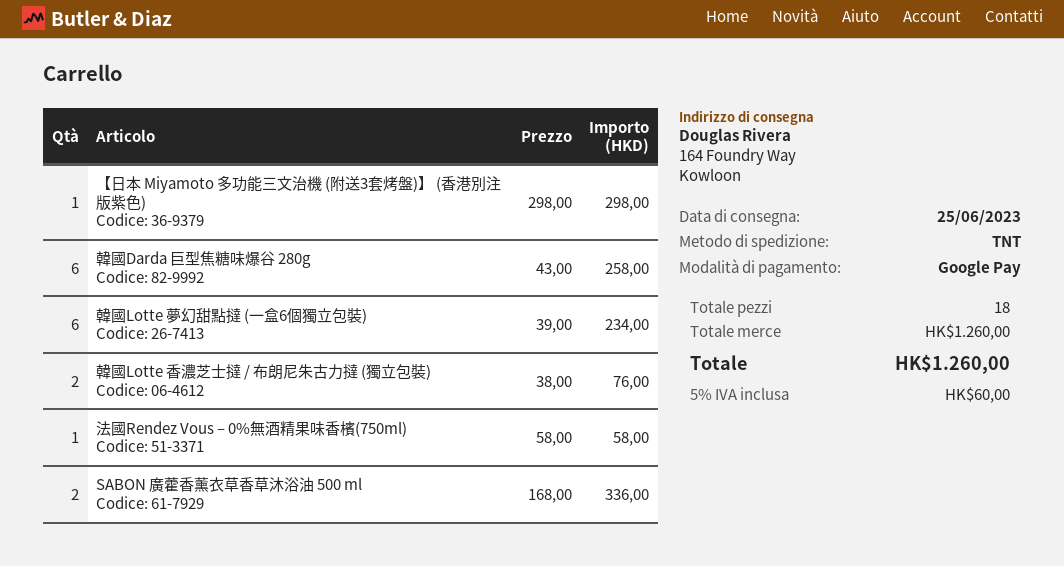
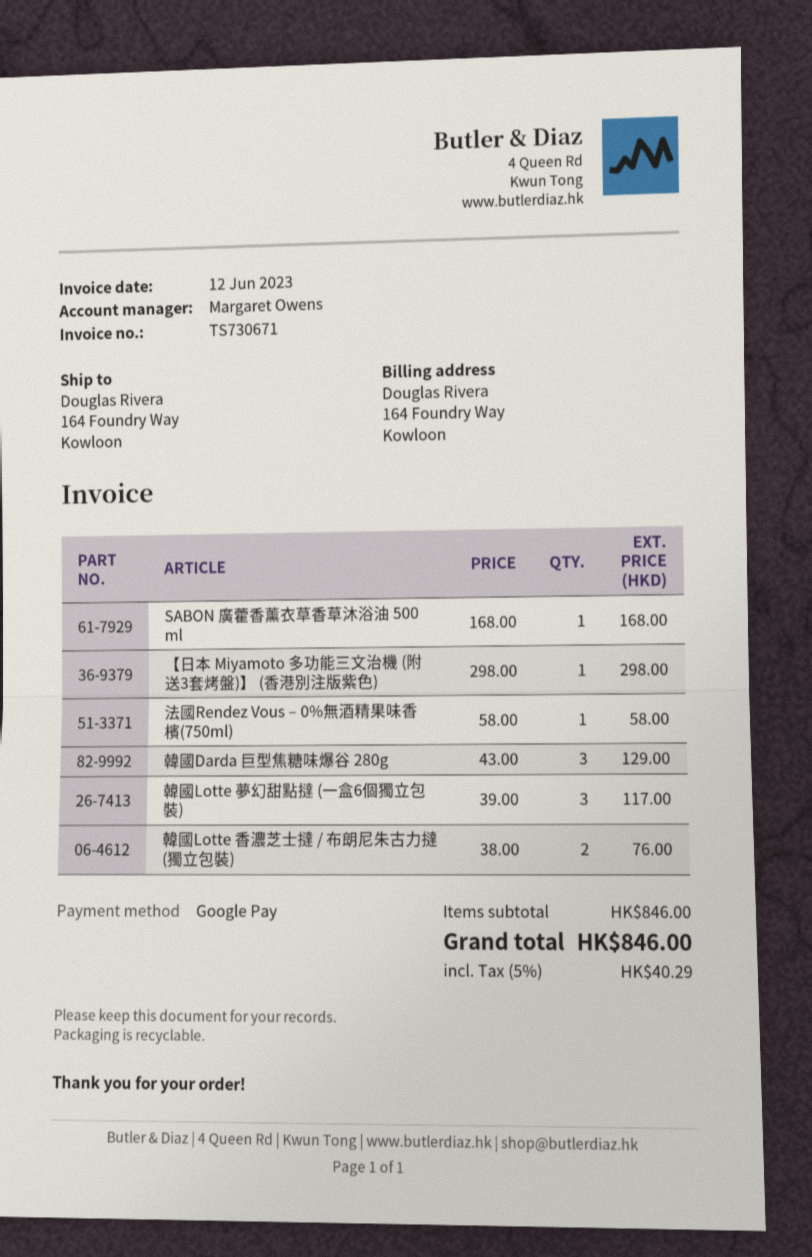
韓國Darda 巨型焦糖味爆谷 280g: 6 x 43.00 = 258.00 -> 3 x 43.00 = 129.00
韓國Lotte 夢幻甜點撻 (一盒6個獨立包裝): 6 x 39.00 = 234.00 -> 3 x 39.00 = 117.00
SABON 廣藿香薰衣草香草沐浴油 500 ml: 2 x 168.00 = 336.00 -> 1 x 168.00 = 168.00
subtotal: 1260.00 -> 846.00
tax: 5% = 60.00 -> 5% = 40.29
total: 1260.00 -> 846.00

